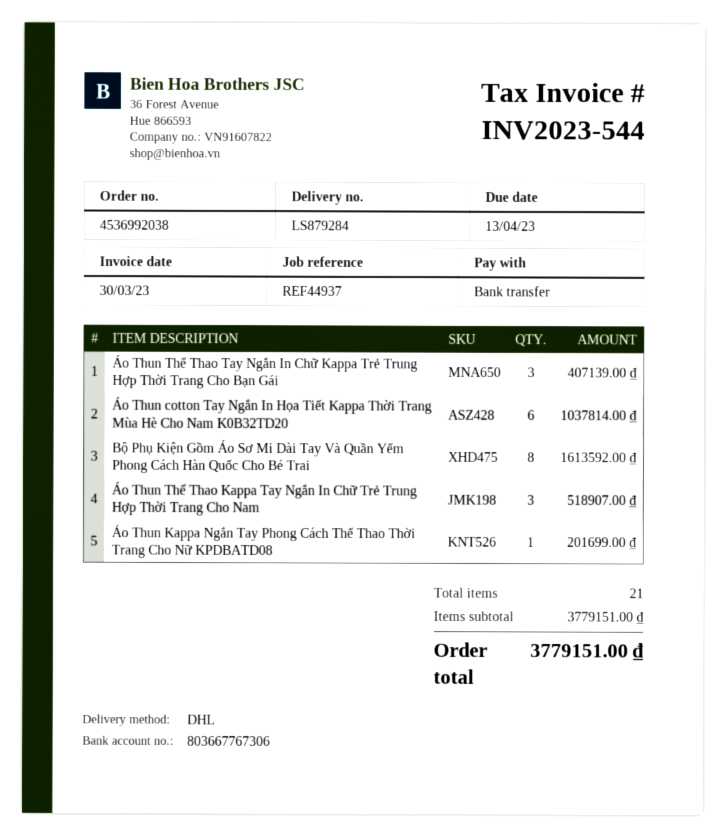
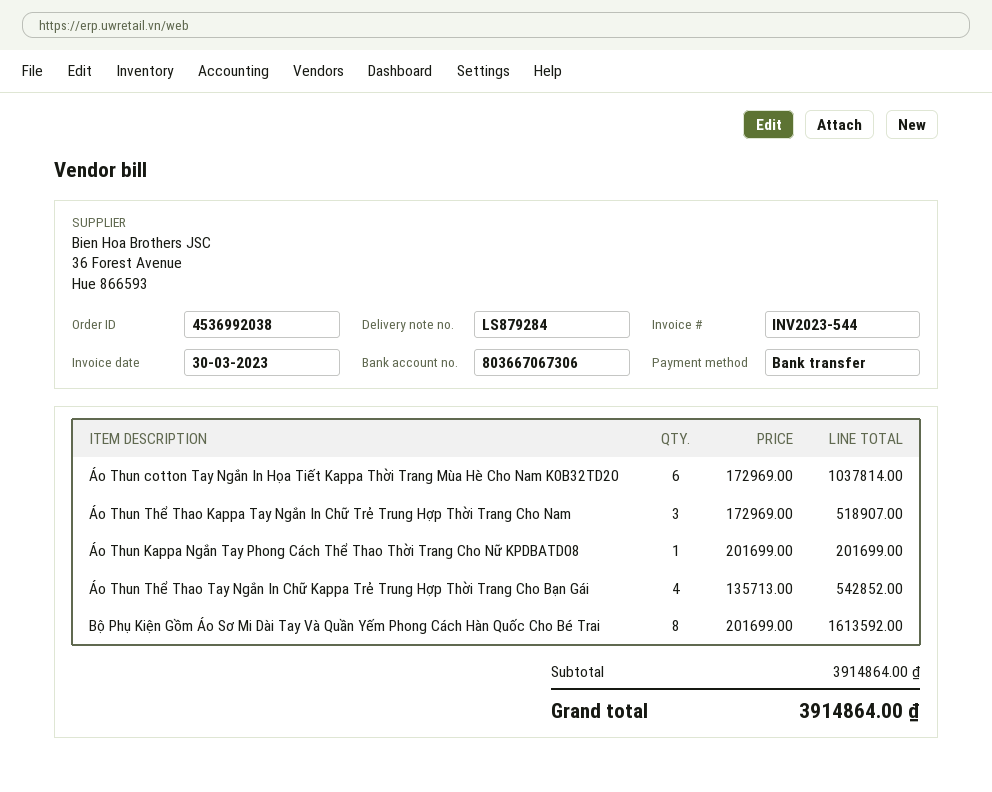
bank account: 803667767306 -> 803667067306
Áo Thun Thể Thao Tay Ngắn In Chữ Kappa Trẻ Trung Hợp Thời Trang Cho Bạn Gái: 3 for 407139.00 -> 4 for 542852.00
subtotal: 3779151.00 -> 3914864.00
total: 3779151.00 -> 3914864.00

